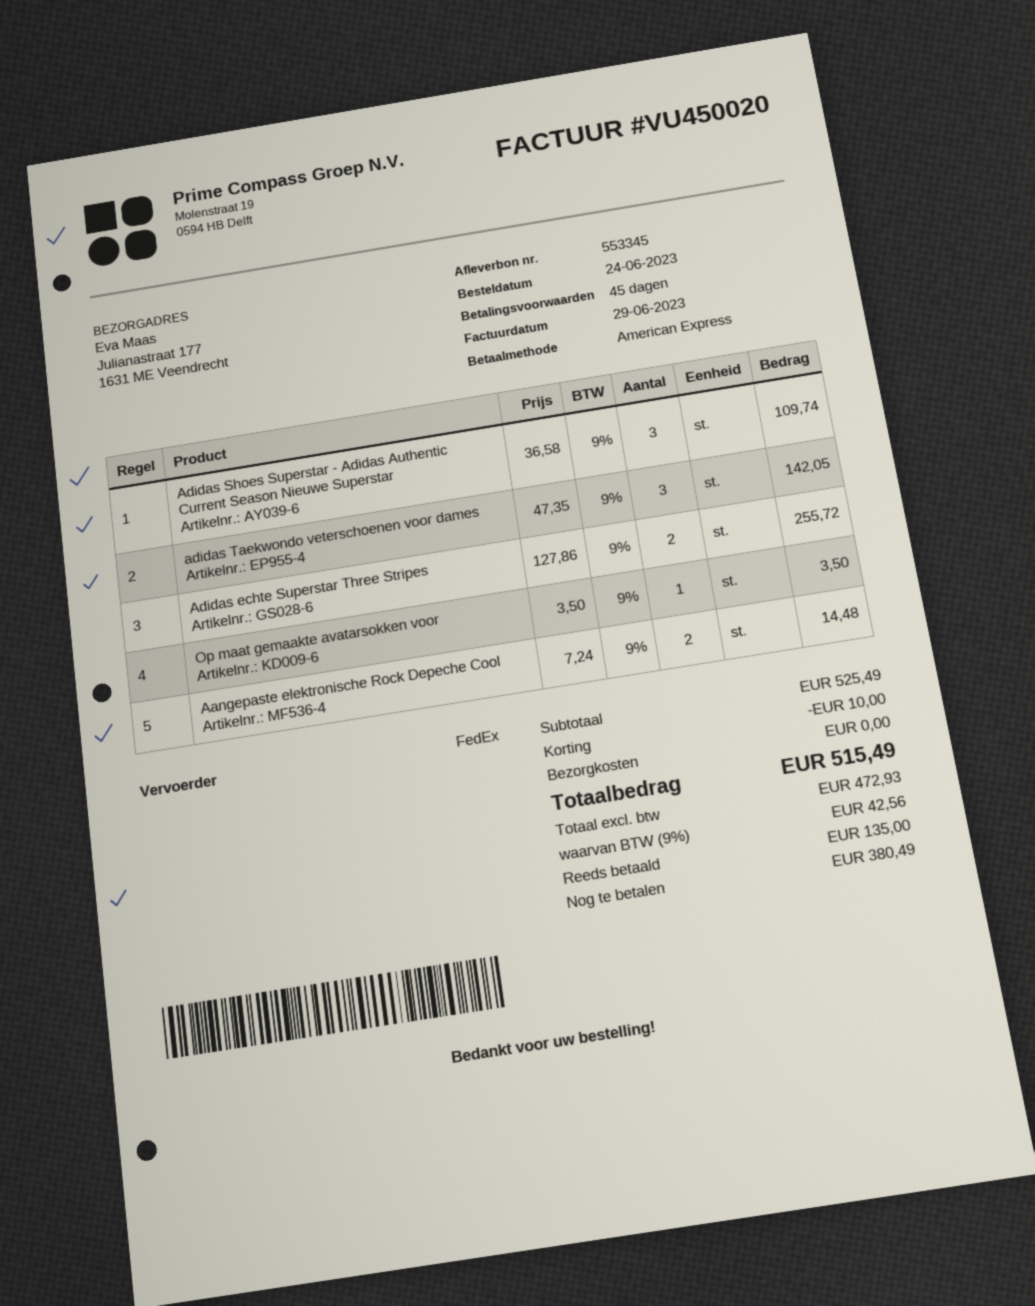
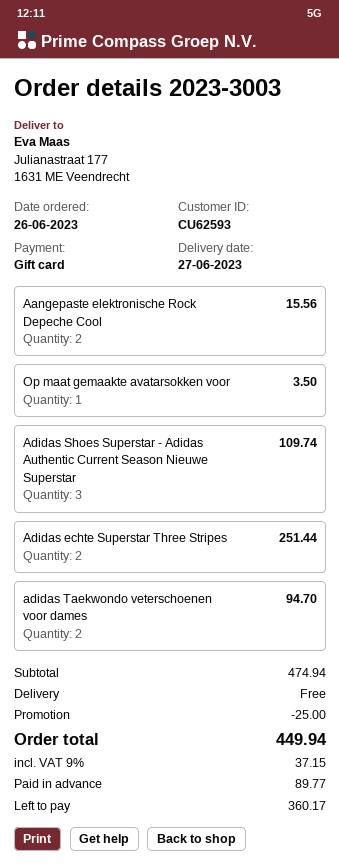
order date: 2023-06-24 -> 2023-06-26
payment method: American Express -> gift card
adidas Taekwondo veterschoenen voor dames: 3 for 142.05 -> 2 for 94.70
Adidas echte Superstar Three Stripes: 2 for 255.72 -> 2 for 251.44
Aangepaste elektronische Rock Depeche Cool: 2 for 14.48 -> 2 for 15.56
subtotal: 525.49 -> 474.94
discount: 10.00 -> 25.00
tax: 9% = 42.56 -> 9% = 37.15
total: 515.49 -> 449.94
deposit: 135.00 -> 89.77
balance: 380.49 -> 360.17

